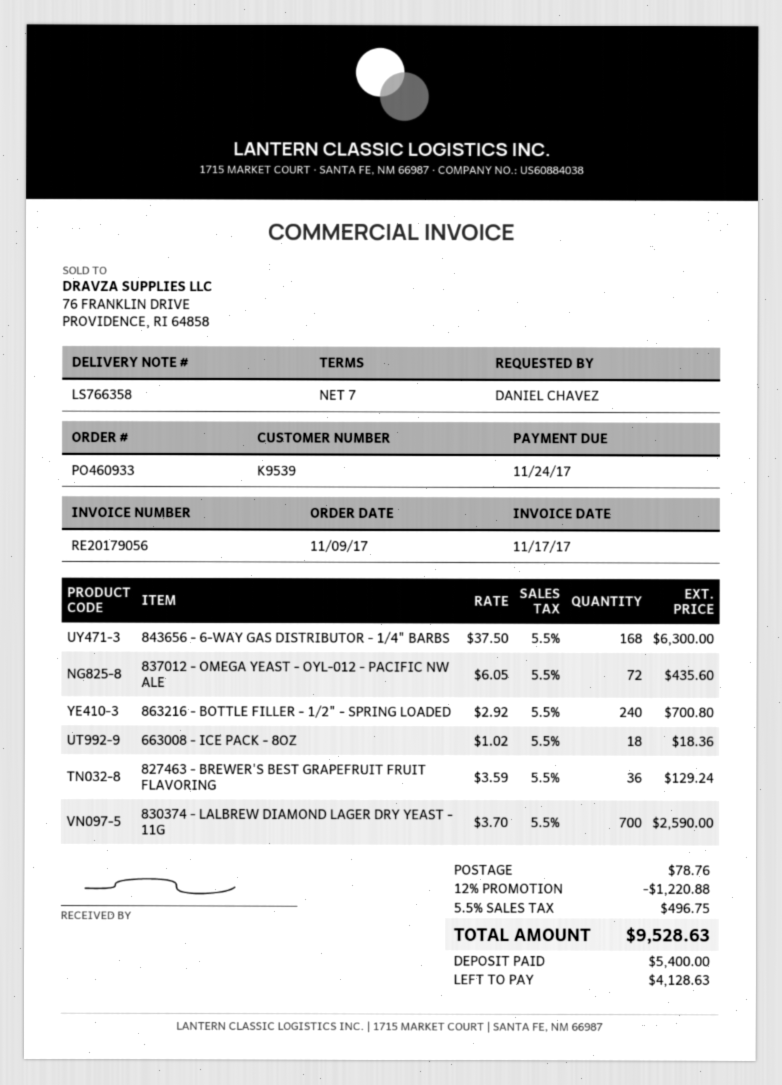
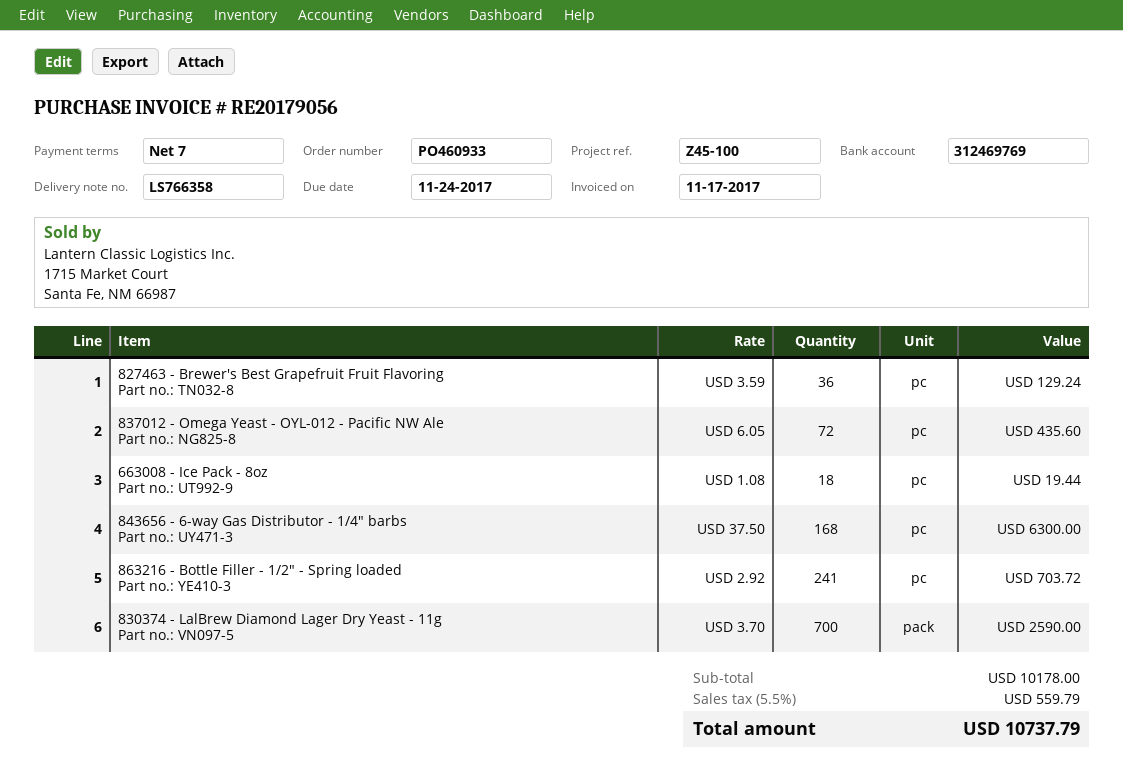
863216 - BOTTLE FILLER - 1/2" - SPRING LOADED: 240 x 2.92 = 700.80 -> 241 x 2.92 = 703.72
663008 - ICE PACK - 8OZ: 18 x 1.02 = 18.36 -> 18 x 1.08 = 19.44
discount: 12% = 1220.88 -> none
shipping: 78.76 -> none
tax: 5.5% = 496.75 -> 5.5% = 559.79
total: 9528.63 -> 10737.79

